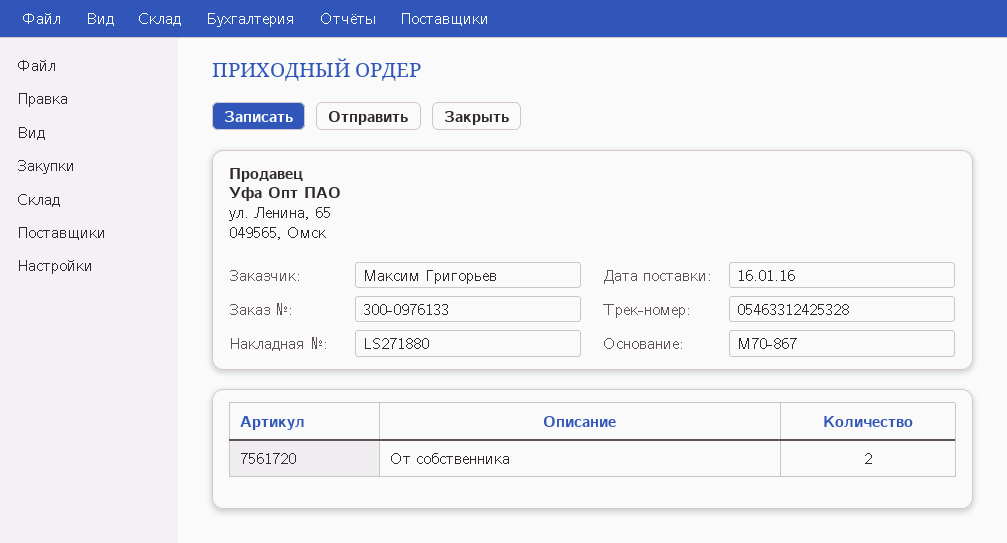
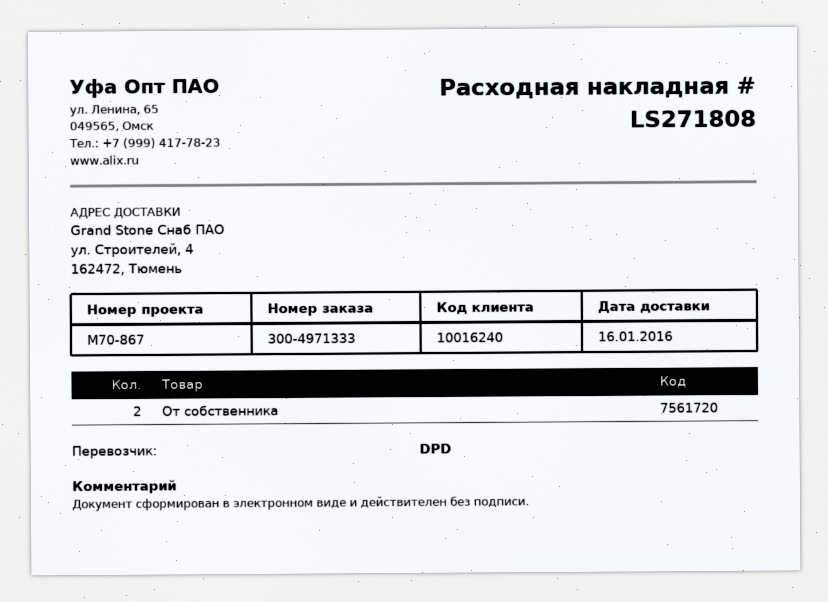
order number: 300-0976133 -> 300-4971333
delivery note number: LS271880 -> LS271808

